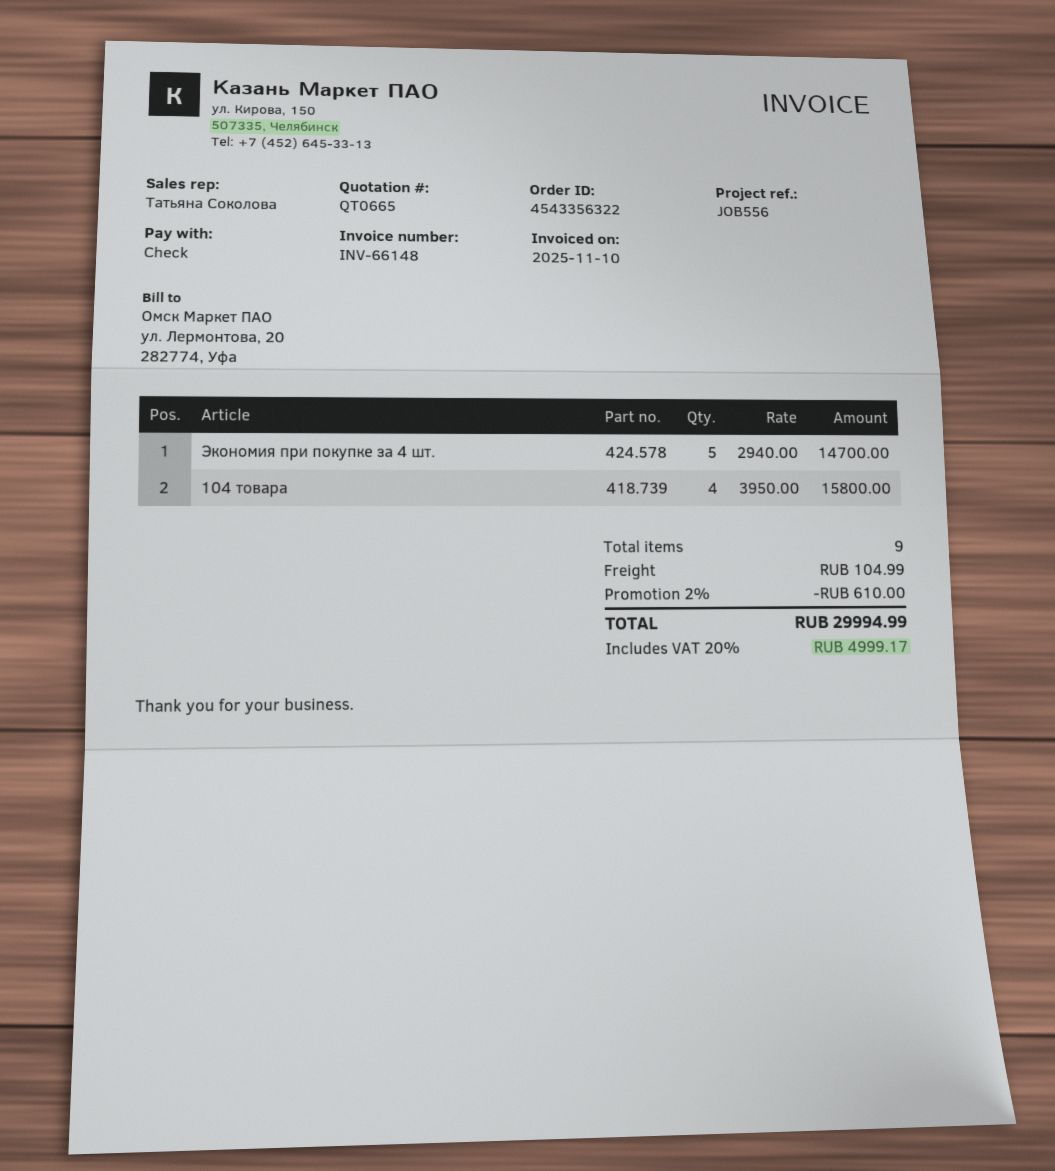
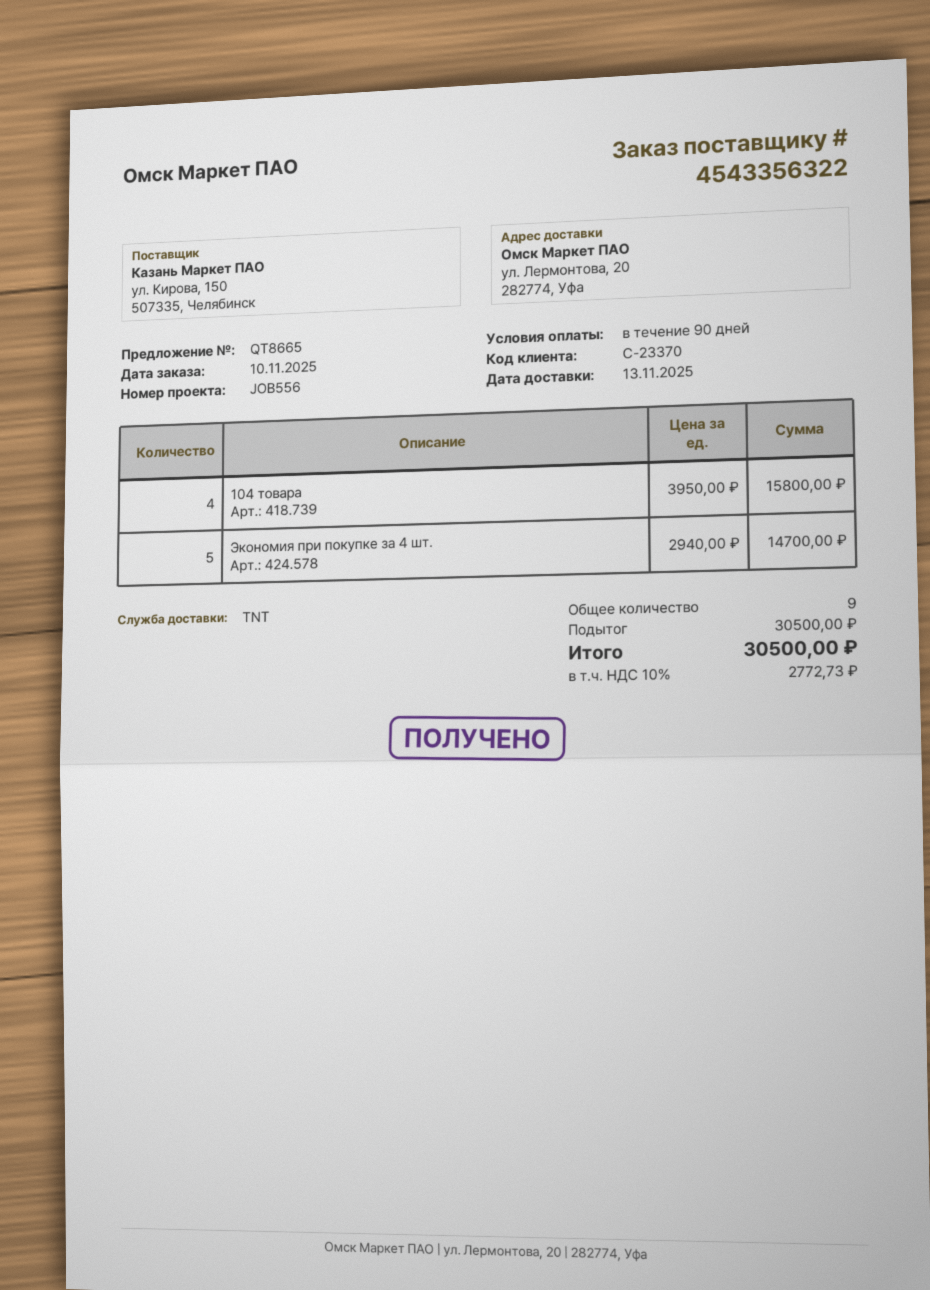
quote number: QT0665 -> QT8665
discount: 2% = 610.00 -> none
shipping: 104.99 -> none
tax: 20% = 4999.17 -> 10% = 2772.73
total: 29994.99 -> 30500.00

